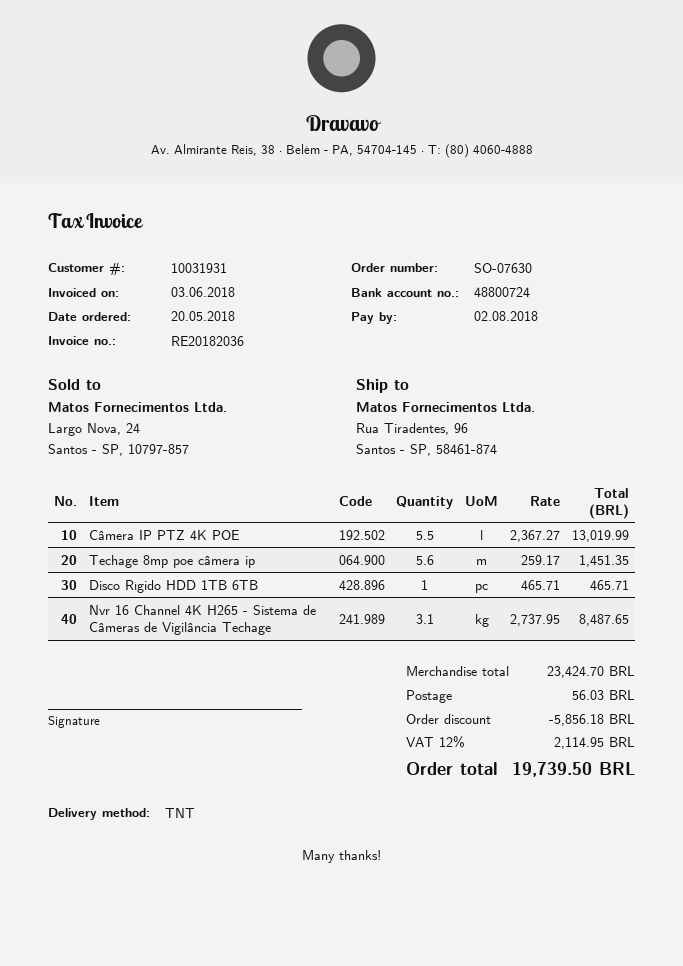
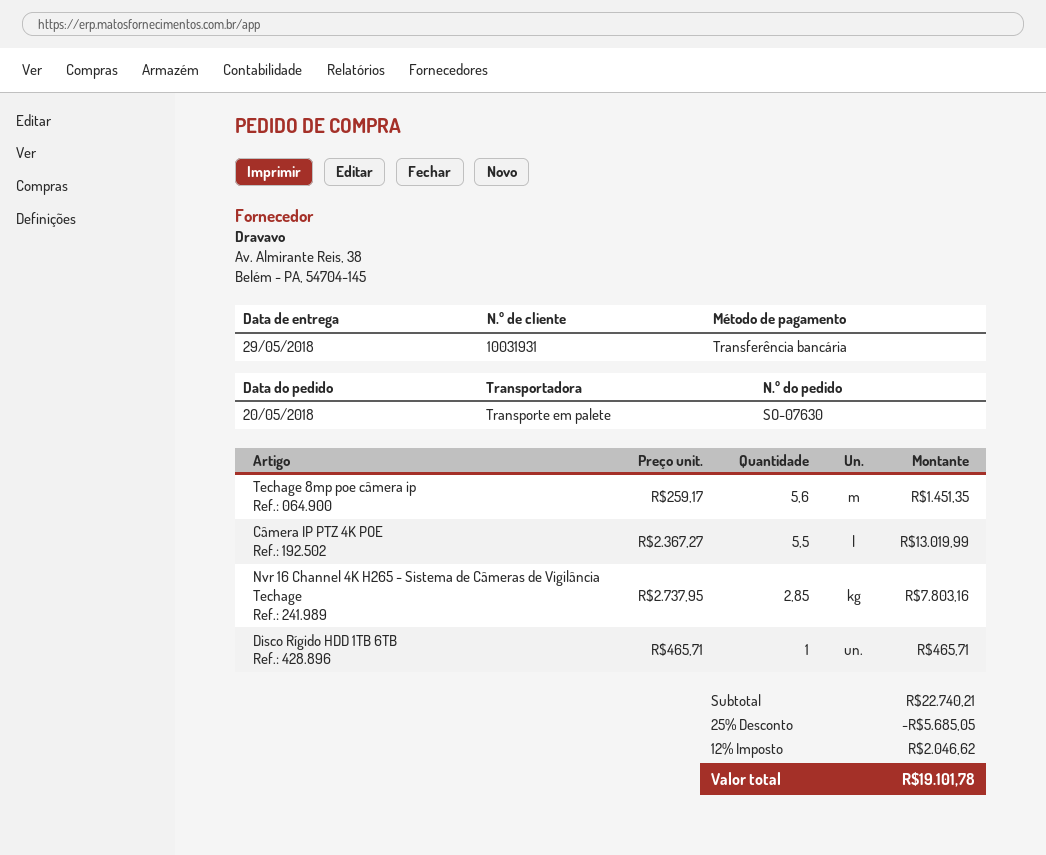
shipping method: TNT -> pallet freight
Nvr 16 Channel 4K H265 - Sistema de Câmeras de Vigilância Techage: 3.1 x 2737.95 = 8487.65 -> 2.85 x 2737.95 = 7803.16
subtotal: 23424.70 -> 22740.21
discount: 5856.18 -> 5685.05
shipping: 56.03 -> none
tax: 12% = 2114.95 -> 12% = 2046.62
total: 19739.50 -> 19101.78

